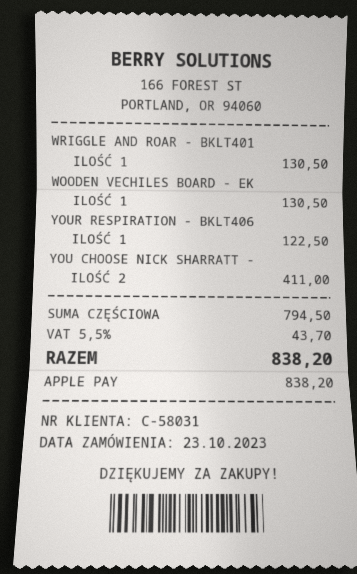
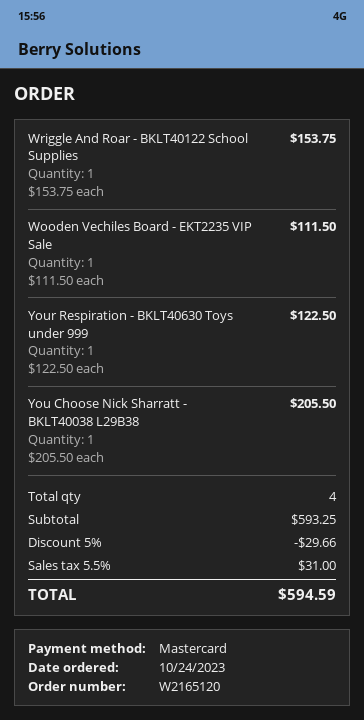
order date: 2023-10-23 -> 2023-10-24
payment method: Apple Pay -> Mastercard
WRIGGLE AND ROAR - BKLT401: 1 for 130.50 -> 1 for 153.75
WOODEN VECHILES BOARD - EK: 1 for 130.50 -> 1 for 111.50
YOU CHOOSE NICK SHARRATT -: 2 for 411.00 -> 1 for 205.50
subtotal: 794.50 -> 593.25
discount: none -> 5% = 29.66
tax: 5.5% = 43.70 -> 5.5% = 31.00
total: 838.20 -> 594.59

